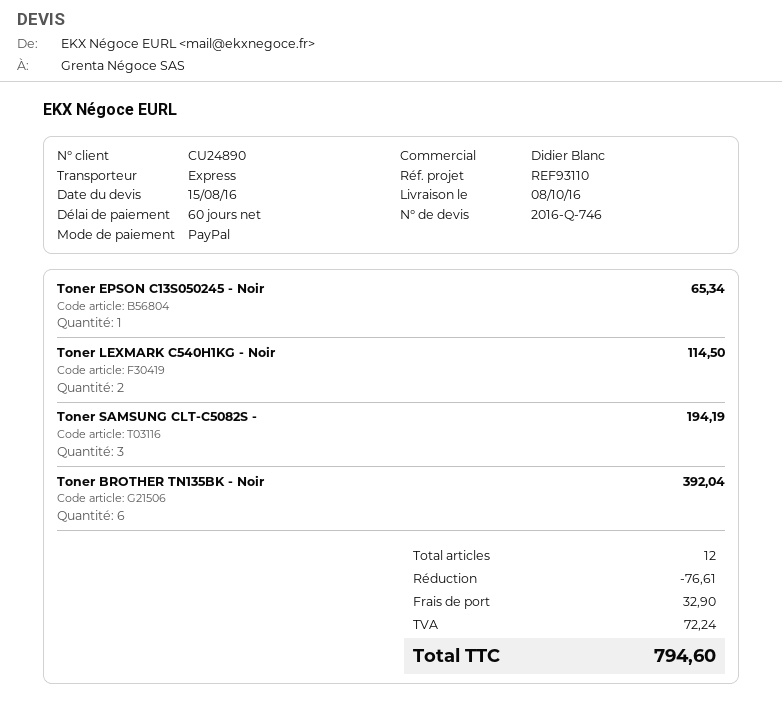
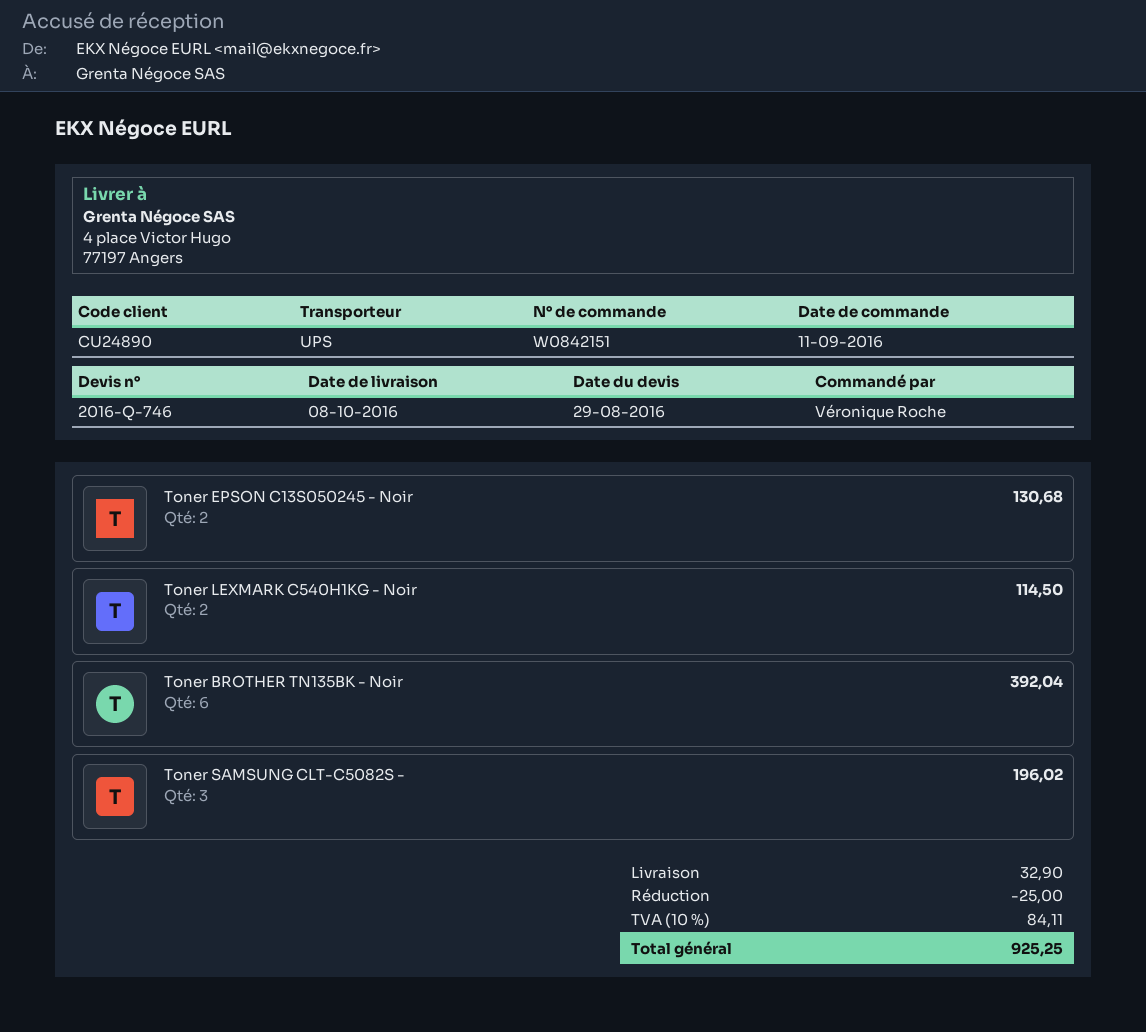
quote date: 2016-08-15 -> 2016-08-29
shipping method: express -> UPS
Toner EPSON C13S050245 - Noir: 1 for 65.34 -> 2 for 130.68
Toner SAMSUNG CLT-C5082S -: 3 for 194.19 -> 3 for 196.02
discount: 76.61 -> 25.00
tax: 72.24 -> 84.11
total: 794.60 -> 925.25

